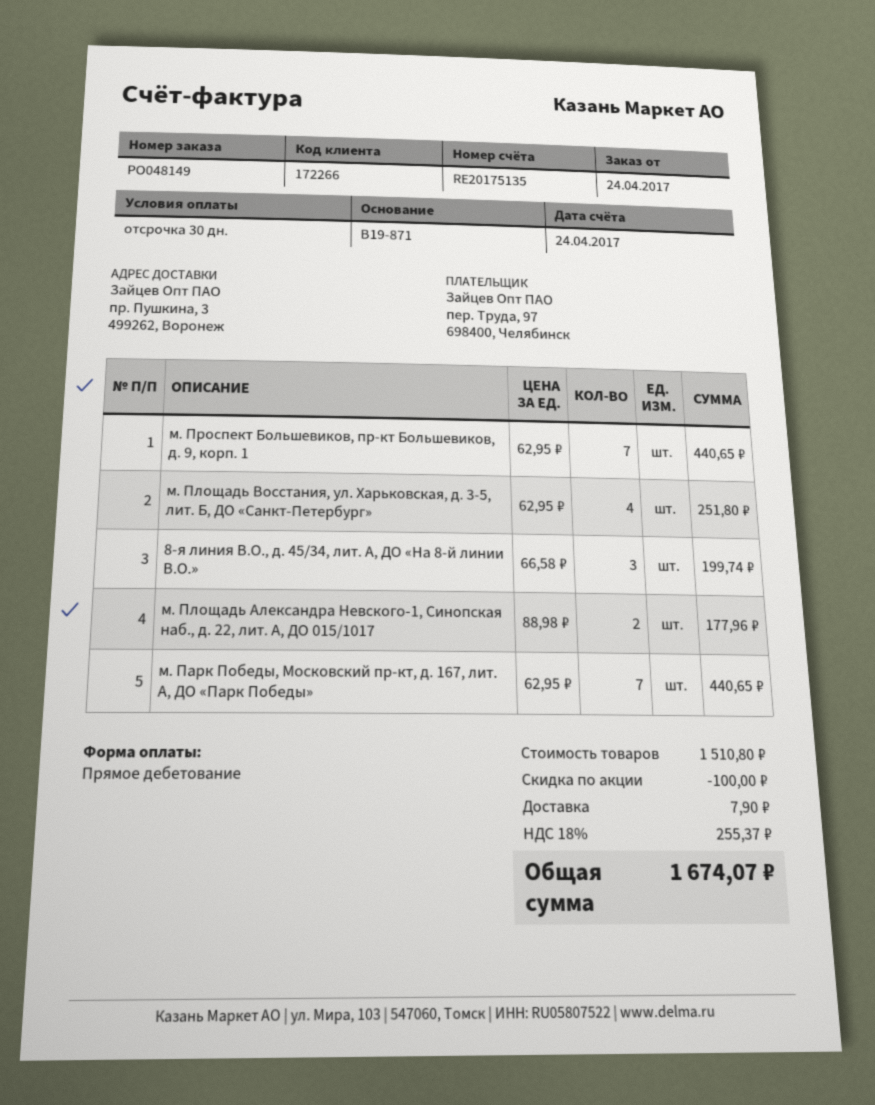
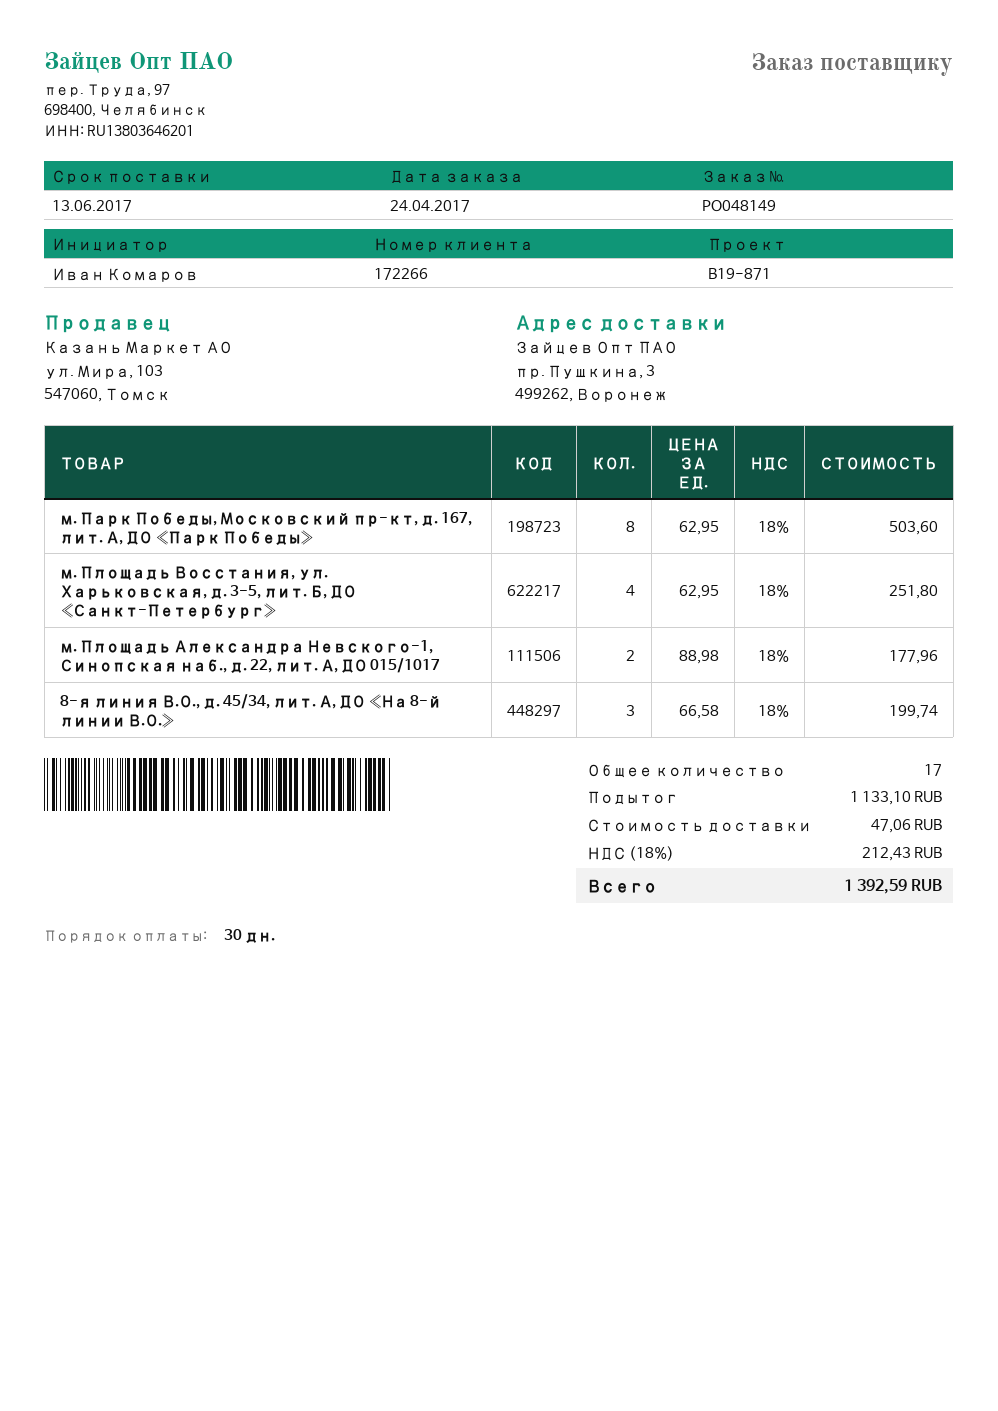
м. Проспект Большевиков, пр-кт Большевиков, д. 9, корп. 1: 7 x 62.95 = 440.65 -> none
м. Парк Победы, Московский пр-кт, д. 167, лит. А, ДО «Парк Победы»: 7 x 62.95 = 440.65 -> 8 x 62.95 = 503.60
subtotal: 1510.80 -> 1133.10
discount: 100.00 -> none
shipping: 7.90 -> 47.06
tax: 18% = 255.37 -> 18% = 212.43
total: 1674.07 -> 1392.59

